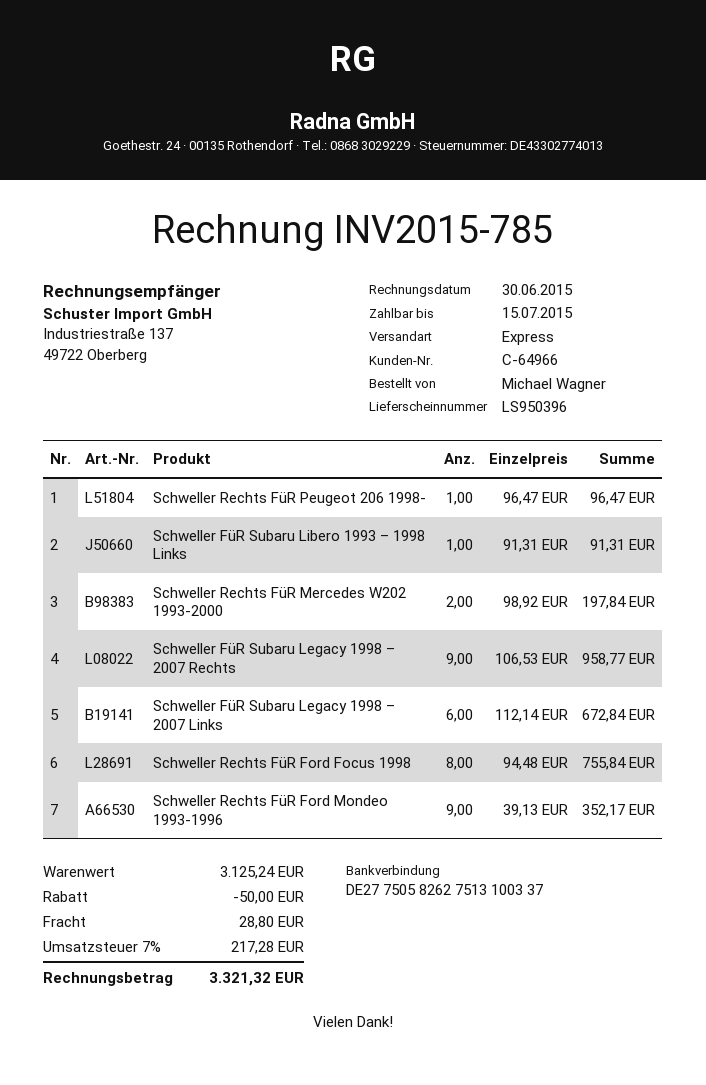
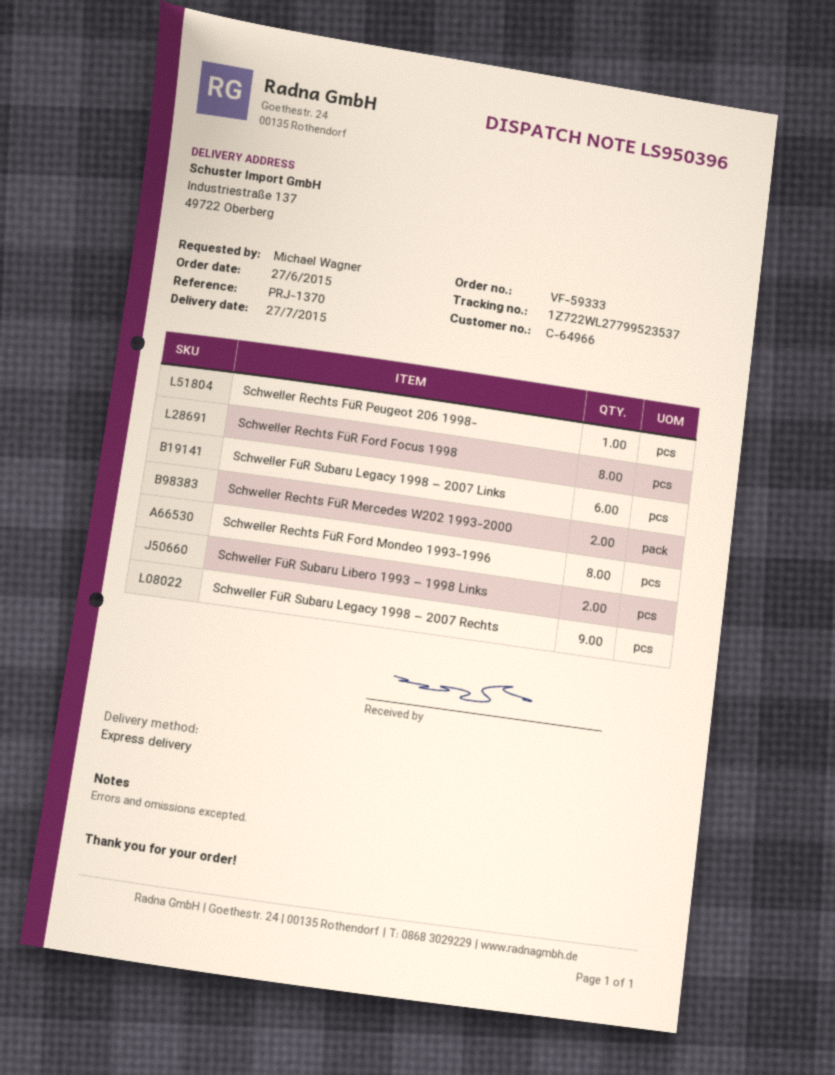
Schweller FüR Subaru Libero 1993 – 1998 Links: 1 -> 2
Schweller Rechts FüR Ford Mondeo 1993-1996: 9 -> 8

